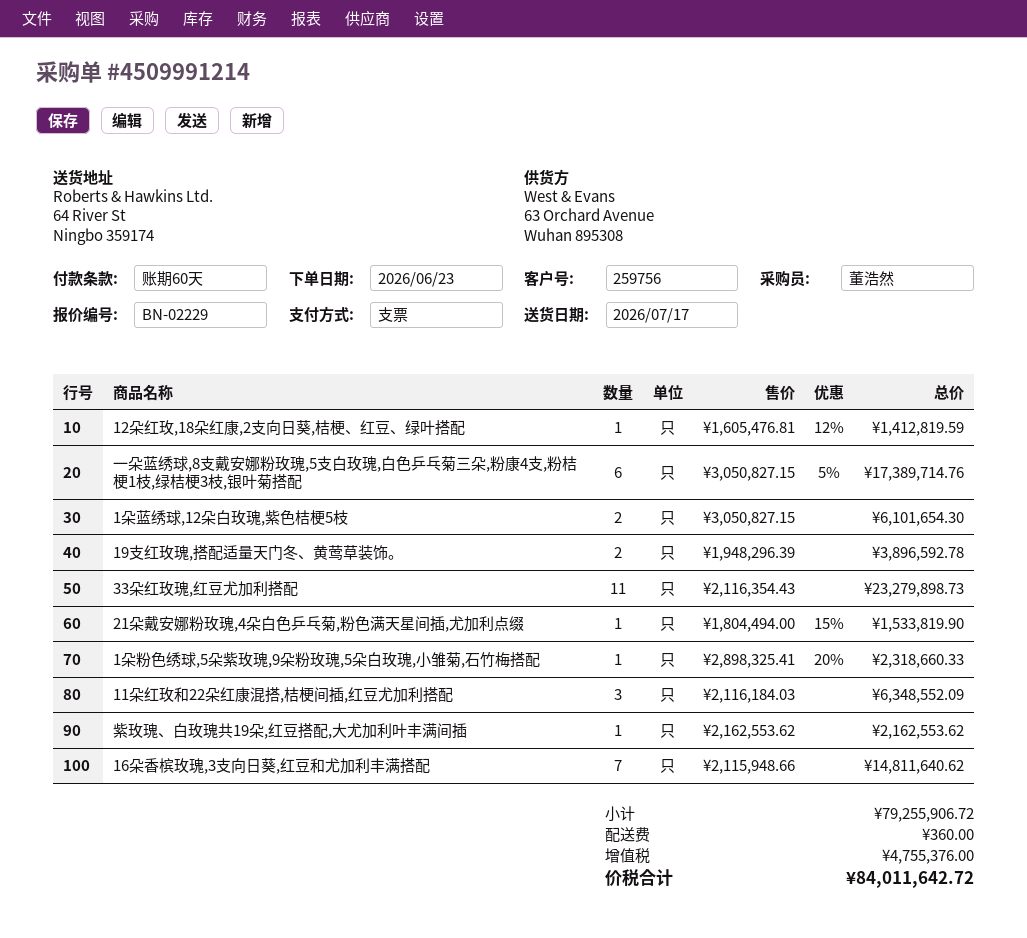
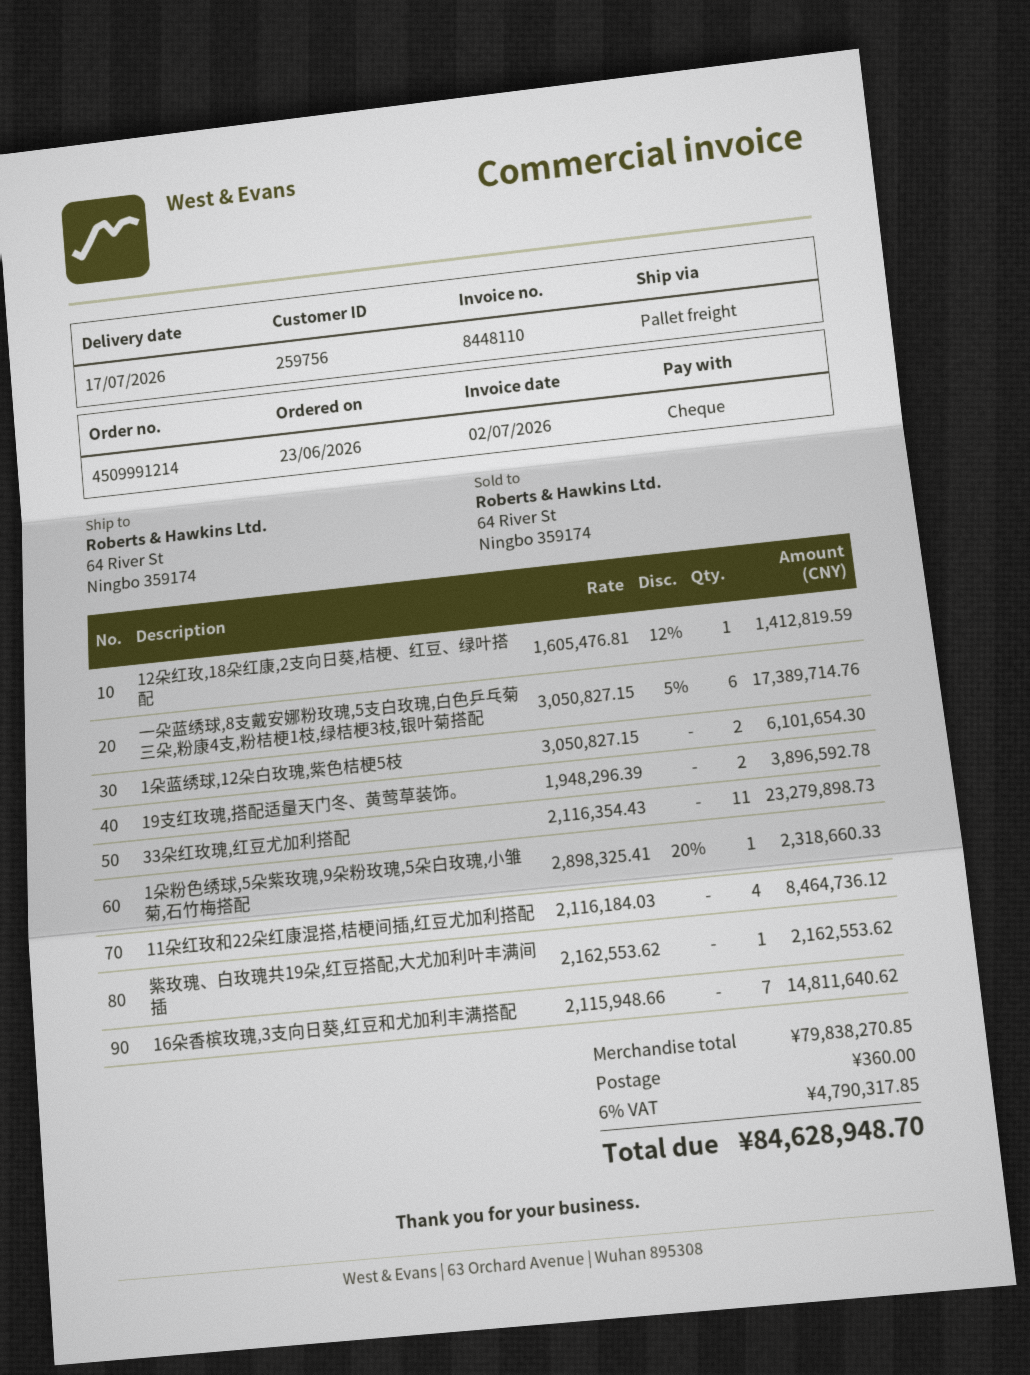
21朵戴安娜粉玫瑰,4朵白色乒乓菊,粉色满天星间插,尤加利点缀: 1 x 1804494.00 - 15% = 1533819.90 -> none
11朵红玫和22朵红康混搭,桔梗间插,红豆尤加利搭配: 3 x 2116184.03 = 6348552.09 -> 4 x 2116184.03 = 8464736.12
subtotal: 79255906.72 -> 79838270.85
tax: 4755376.00 -> 4790317.85
total: 84011642.72 -> 84628948.70

